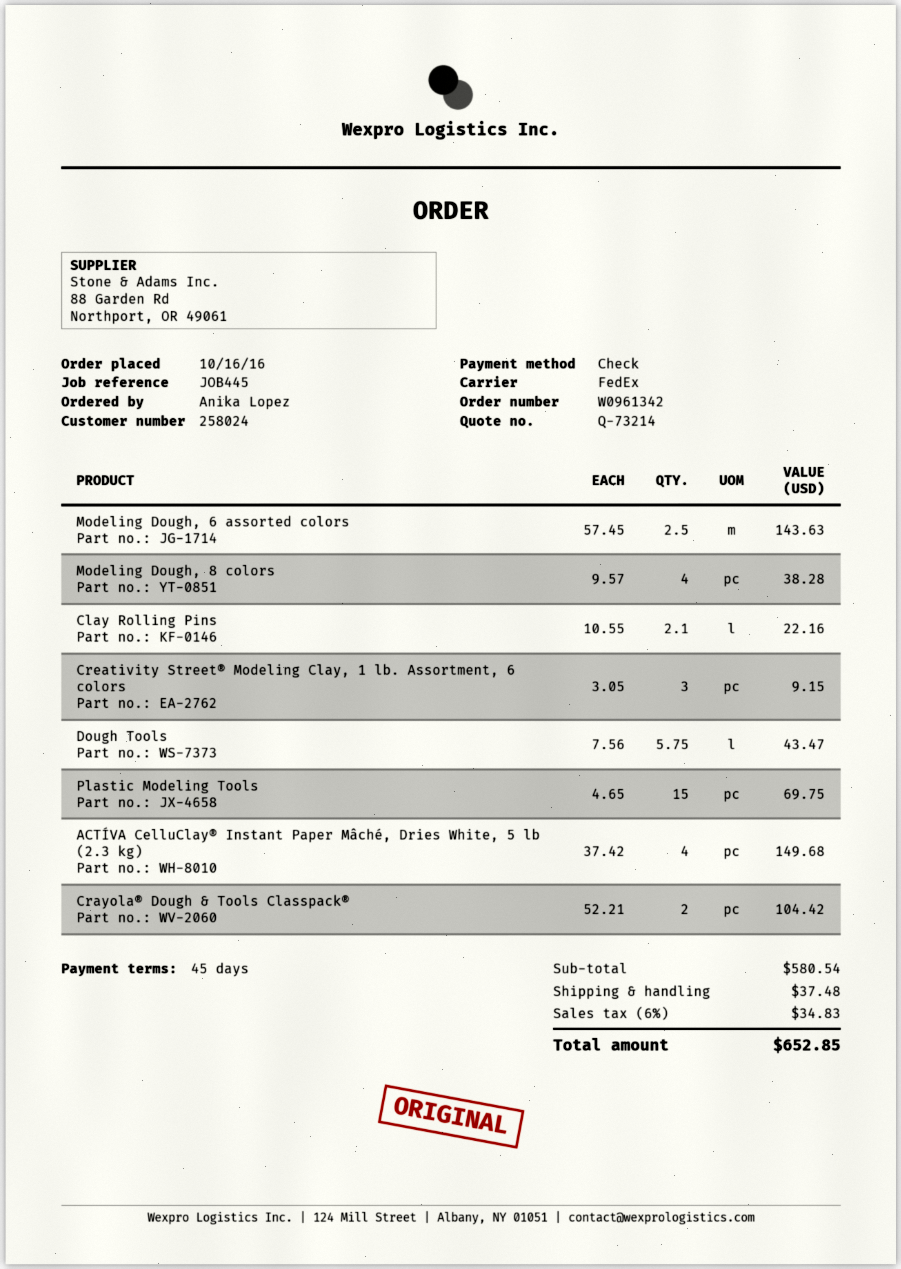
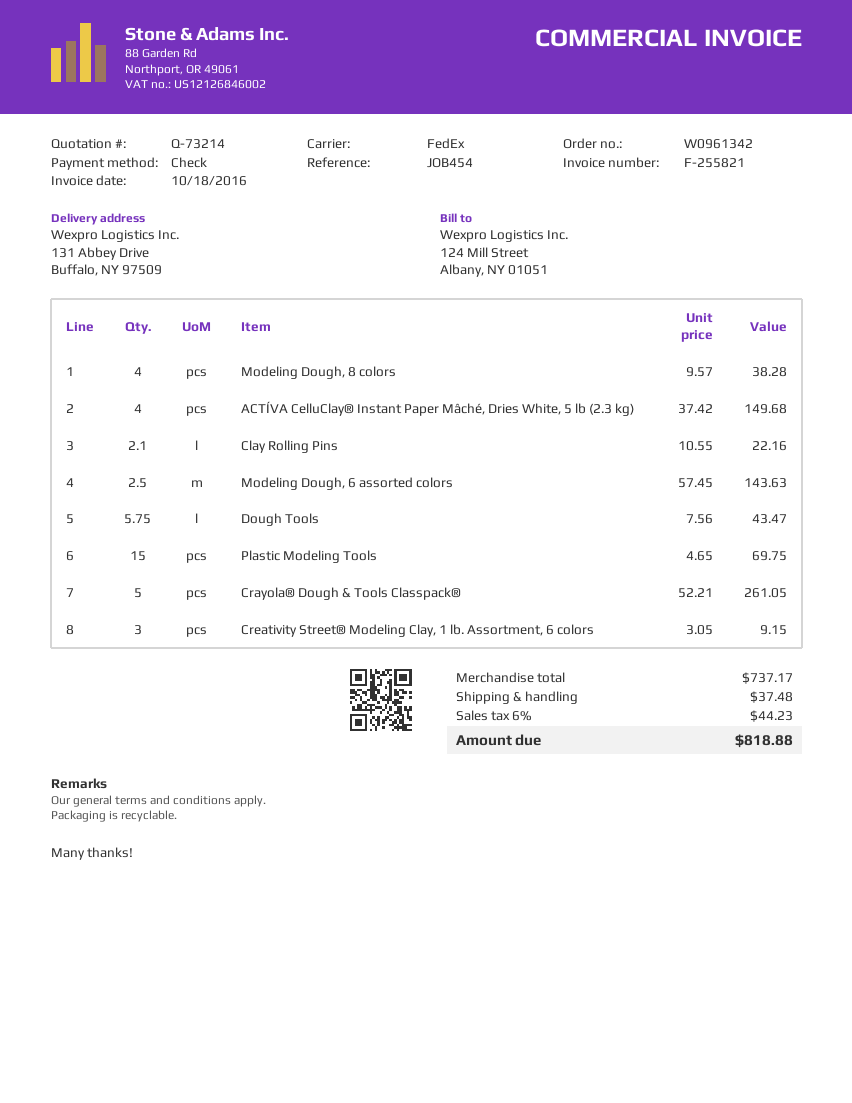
reference: JOB445 -> JOB454
Crayola® Dough & Tools Classpack®: 2 x 52.21 = 104.42 -> 5 x 52.21 = 261.05
subtotal: 580.54 -> 737.17
tax: 6% = 34.83 -> 6% = 44.23
total: 652.85 -> 818.88

